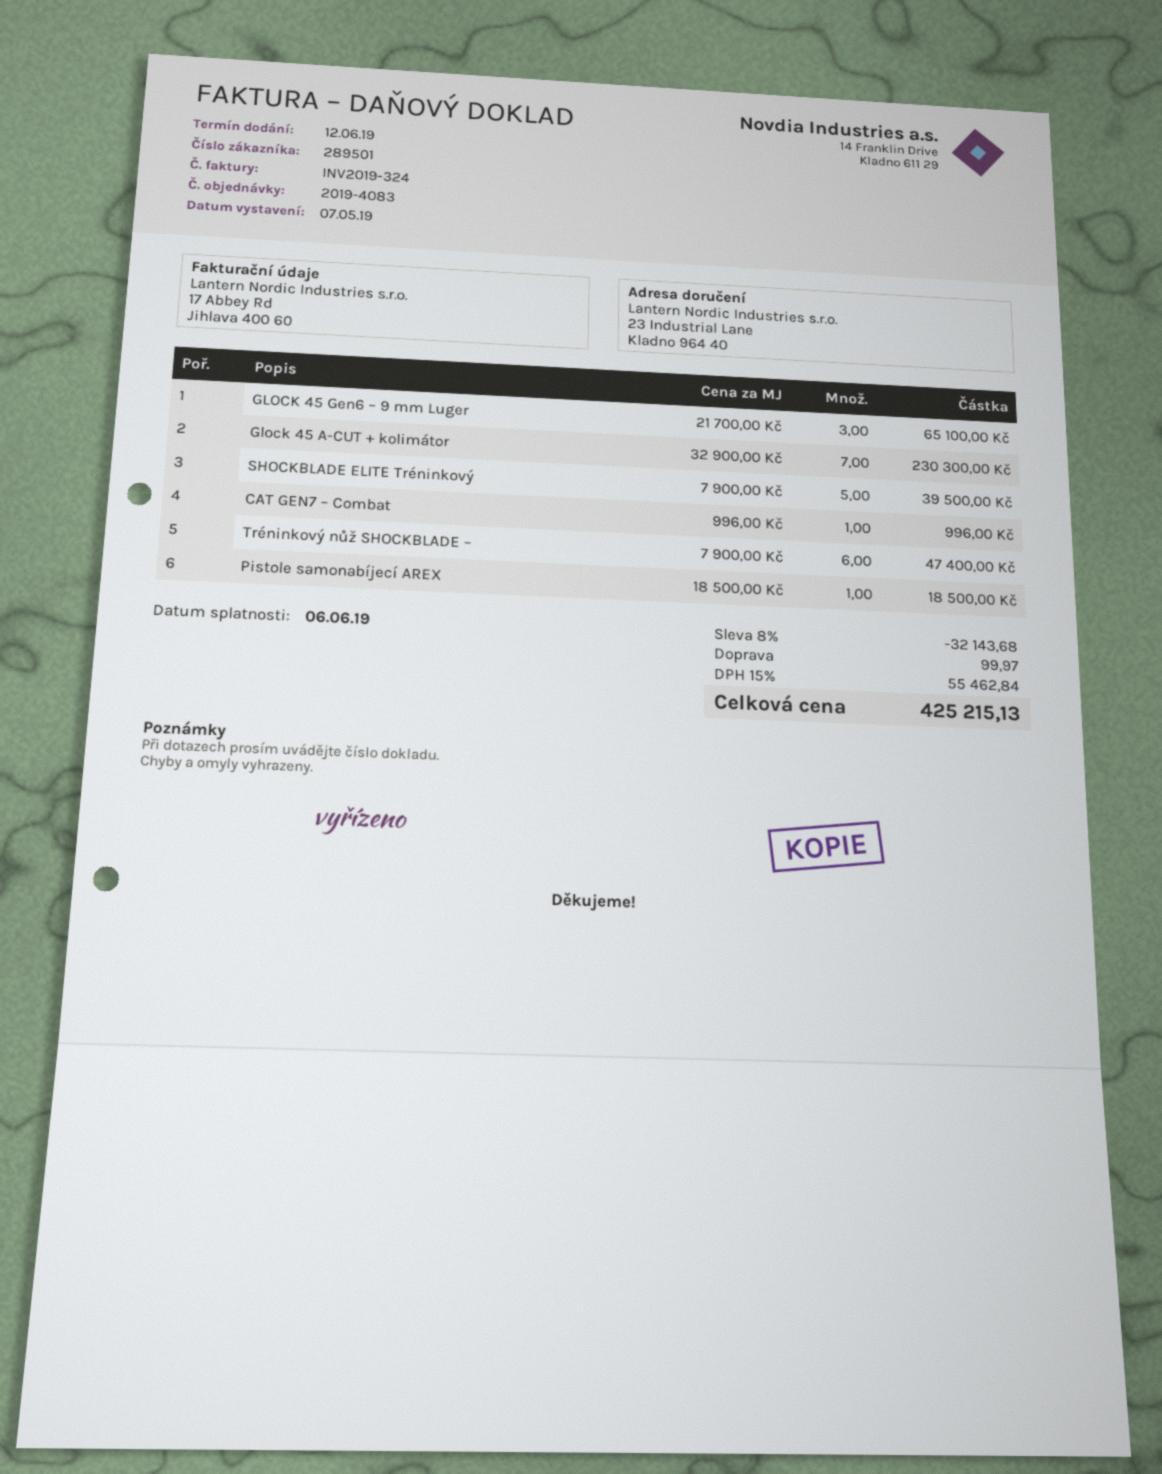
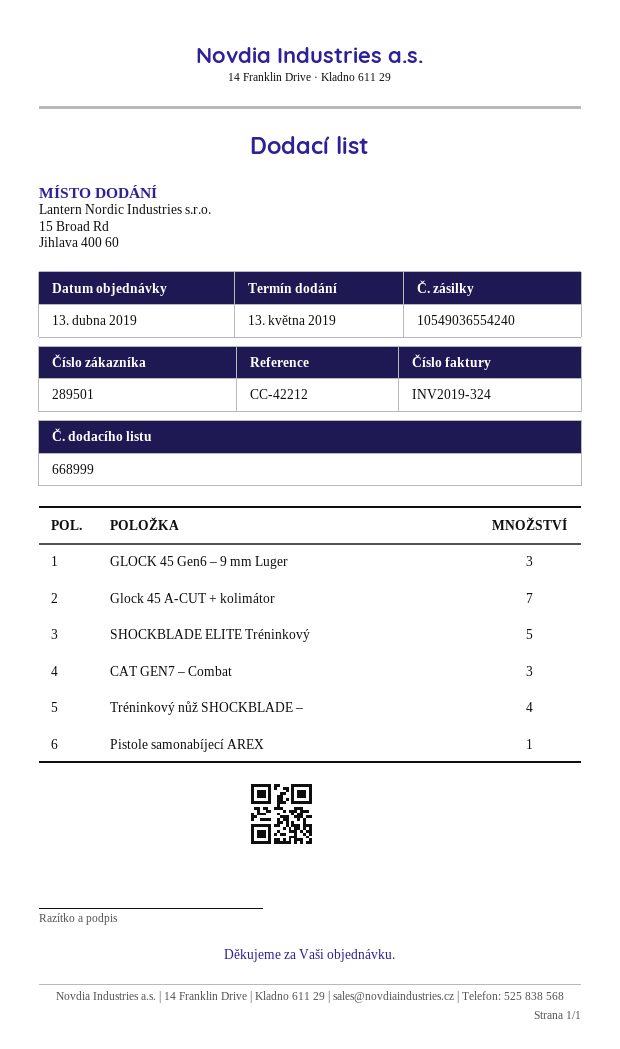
delivery date: 2019-06-12 -> 2019-05-13
ship to: 23 Industrial Lane, Kladno 964 40 -> 15 Broad Rd, Jihlava 400 60
CAT GEN7 – Combat: 1 -> 3
Tréninkový nůž SHOCKBLADE –: 6 -> 4

